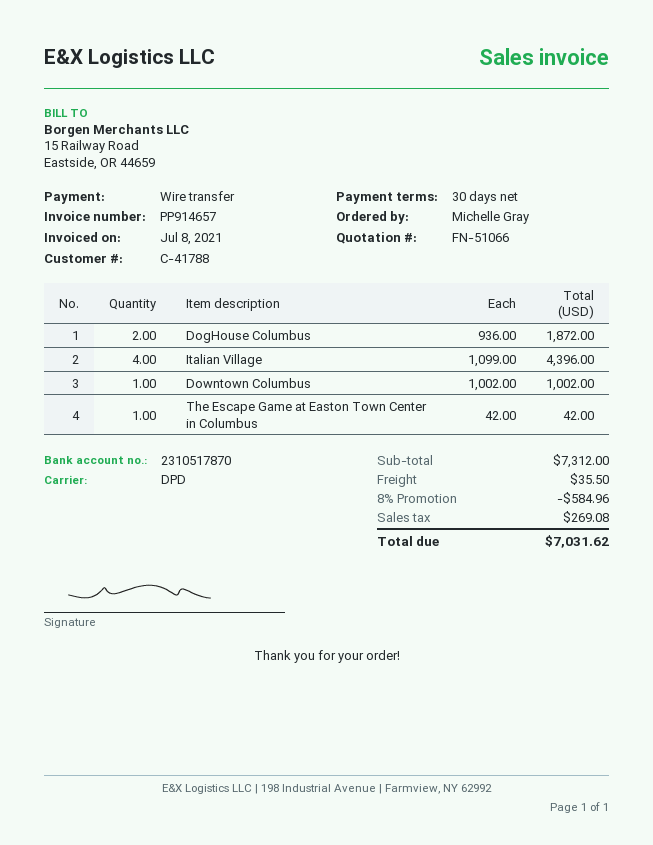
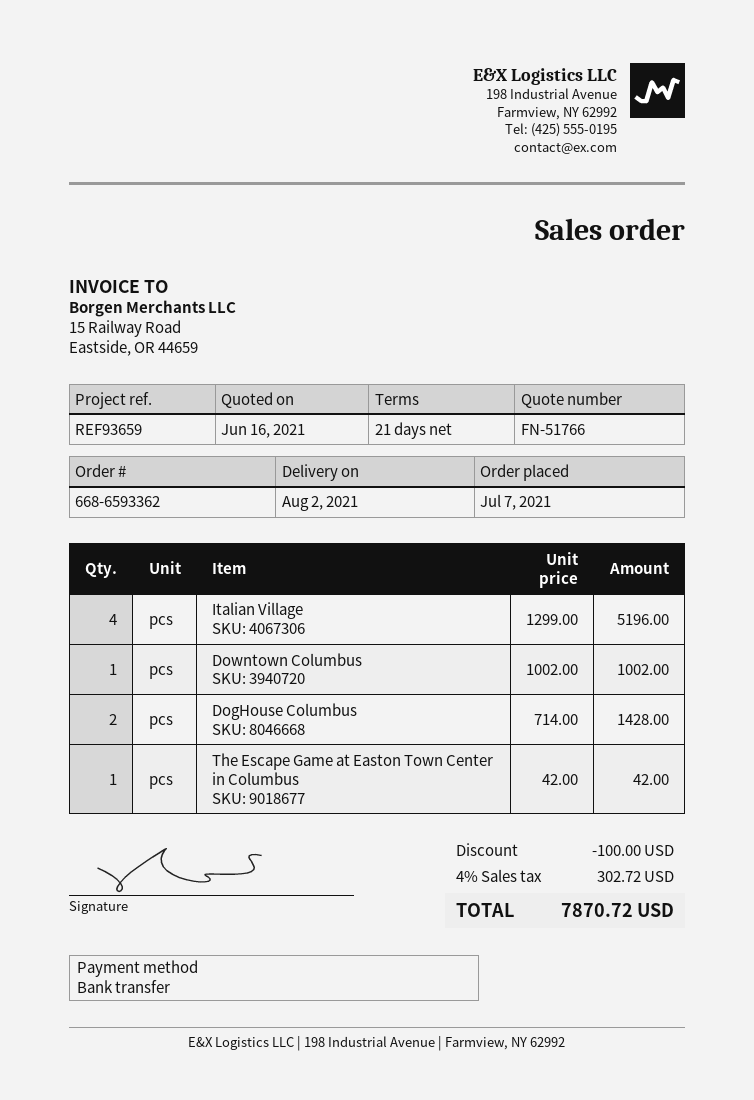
quote number: FN-51066 -> FN-51766
payment terms: 30 days -> 21 days
DogHouse Columbus: 2 x 936.00 = 1872.00 -> 2 x 714.00 = 1428.00
Italian Village: 4 x 1099.00 = 4396.00 -> 4 x 1299.00 = 5196.00
discount: 584.96 -> 100.00
shipping: 35.50 -> none
tax: 269.08 -> 302.72
total: 7031.62 -> 7870.72

